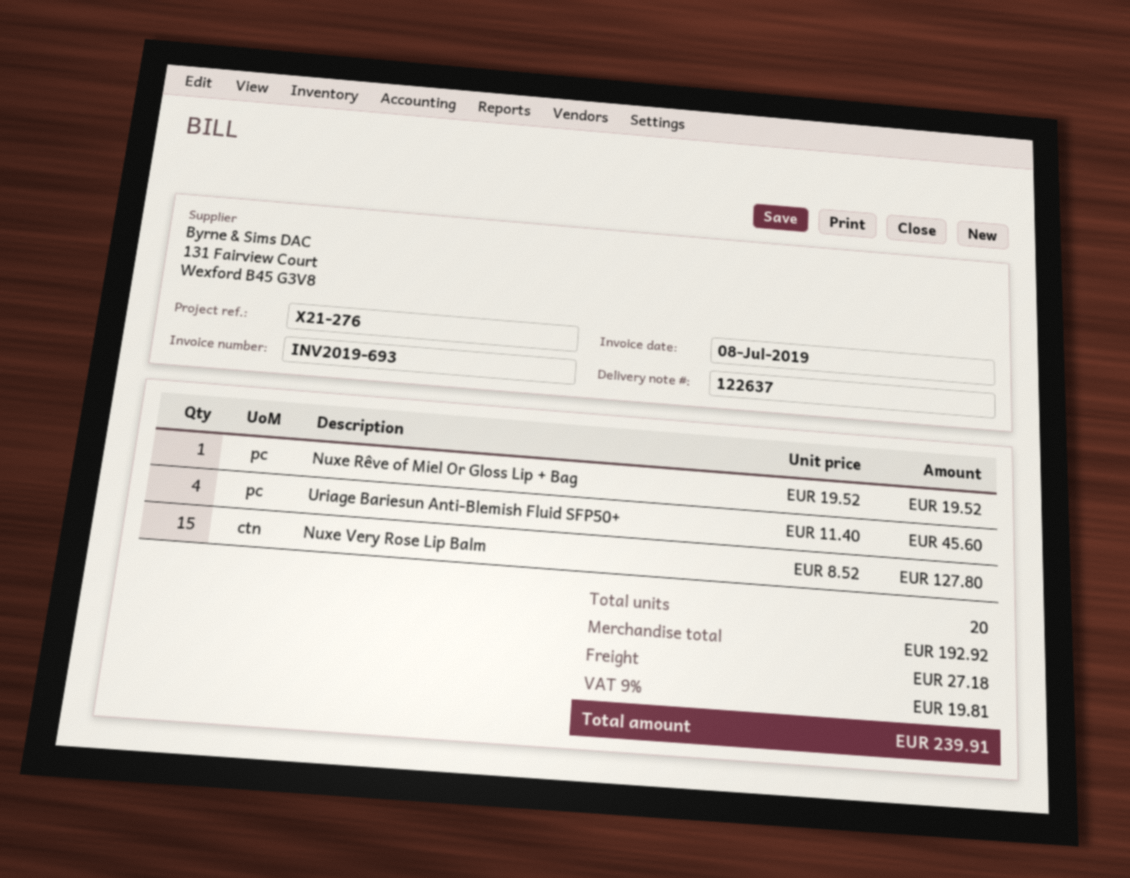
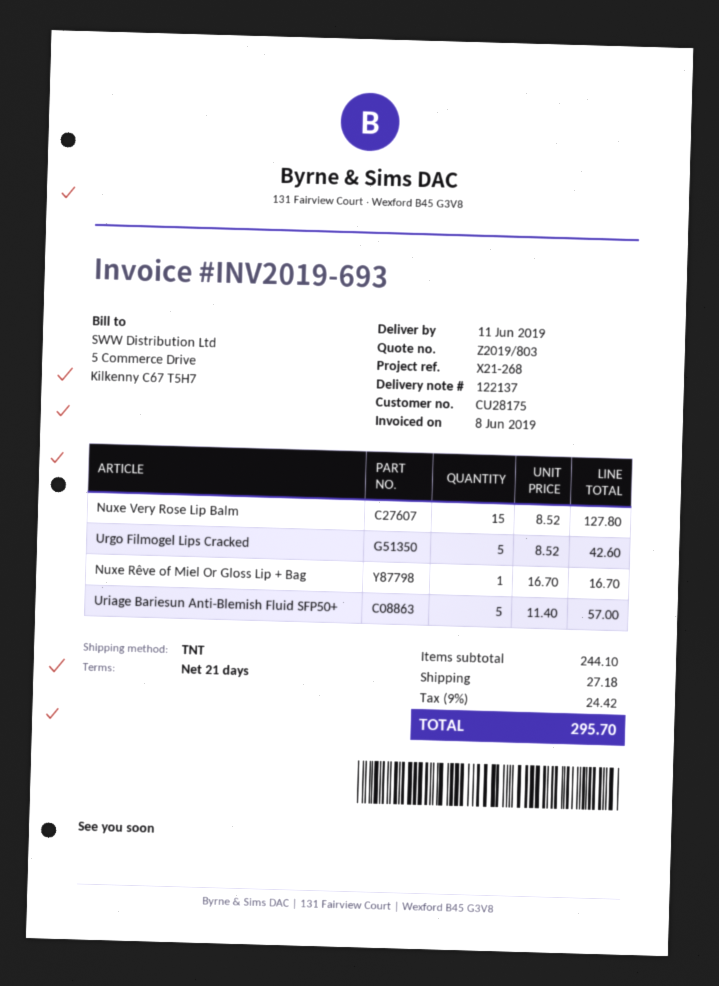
delivery note number: 122637 -> 122137
invoice date: 2019-07-08 -> 2019-06-08
reference: X21-276 -> X21-268
Nuxe Rêve of Miel Or Gloss Lip + Bag: 1 x 19.52 = 19.52 -> 1 x 16.70 = 16.70
Uriage Bariesun Anti-Blemish Fluid SFP50+: 4 x 11.40 = 45.60 -> 5 x 11.40 = 57.00
Urgo Filmogel Lips Cracked: none -> 5 x 8.52 = 42.60
subtotal: 192.92 -> 244.10
tax: 9% = 19.81 -> 9% = 24.42
total: 239.91 -> 295.70

